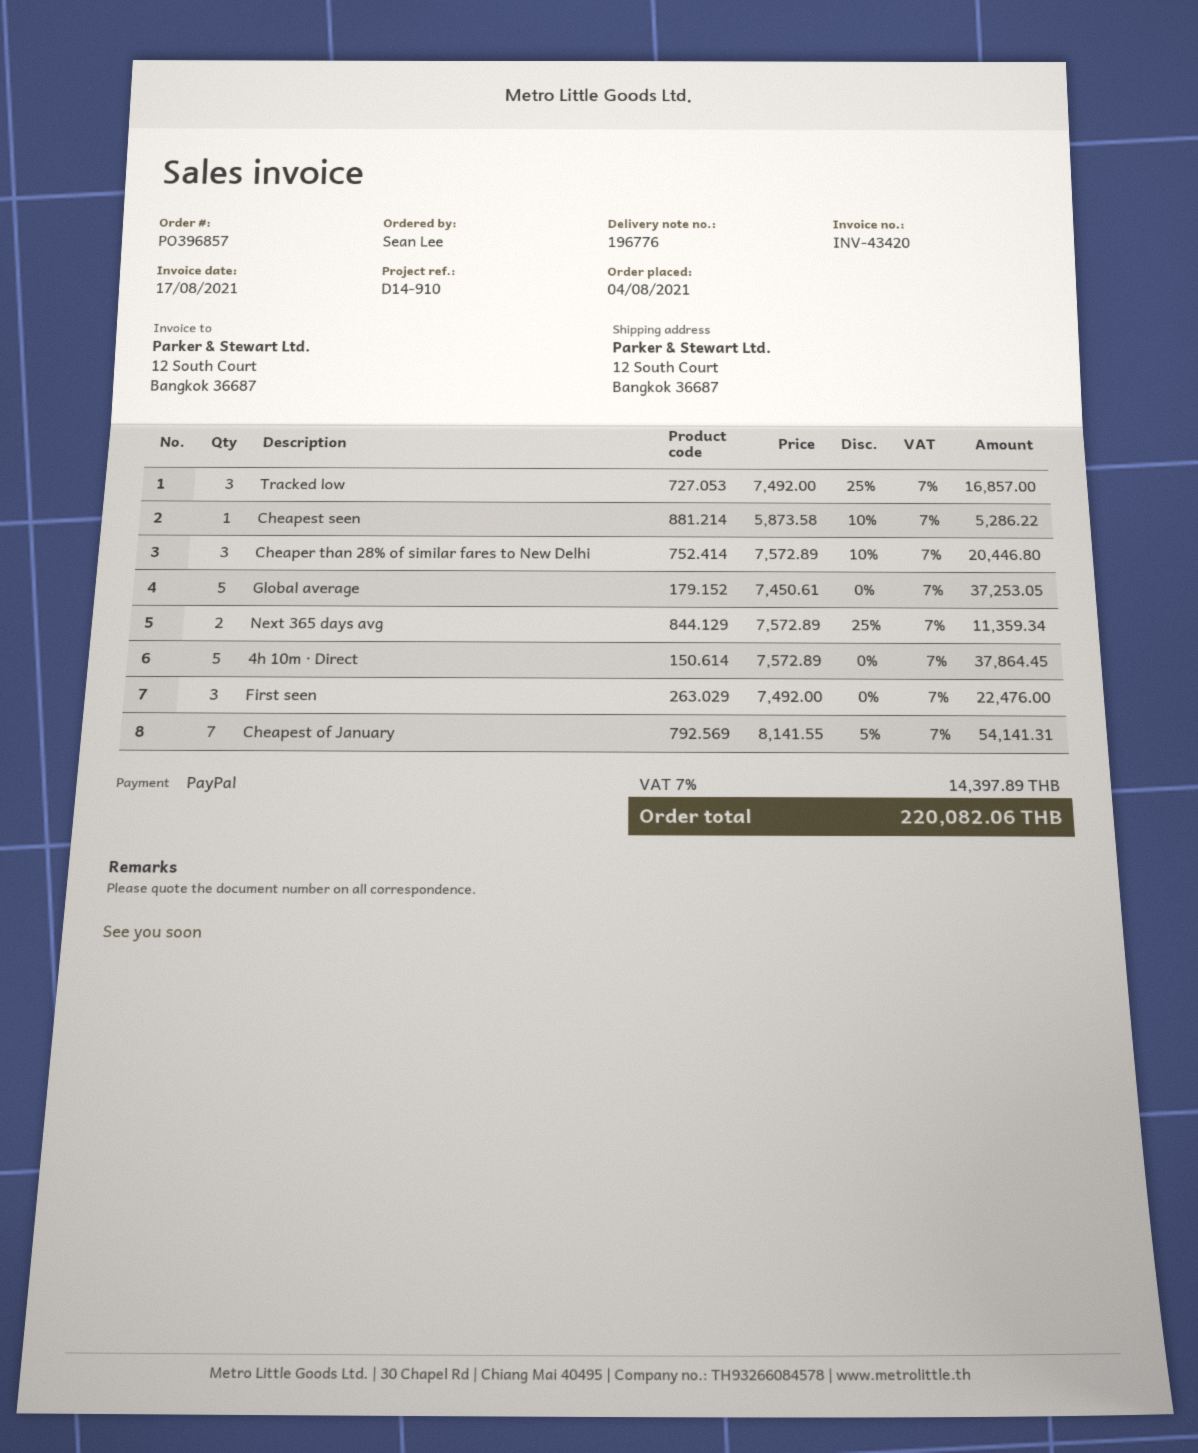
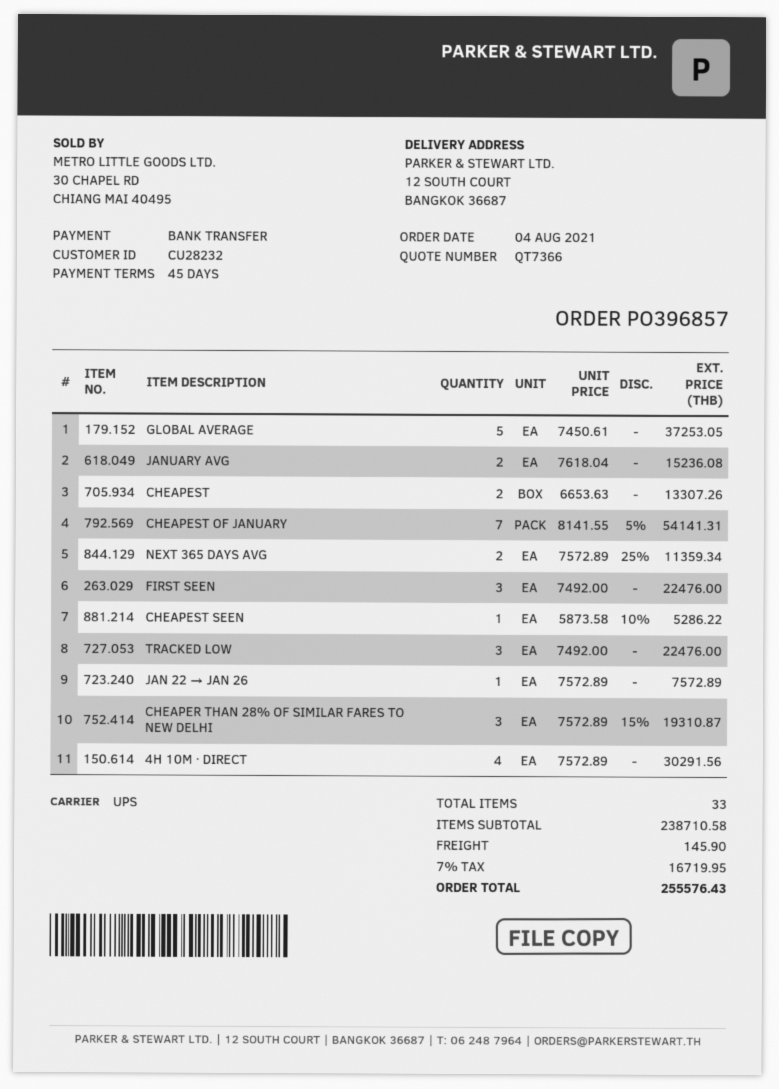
payment method: PayPal -> bank transfer
Tracked low: 3 x 7492.00 - 25% = 16857.00 -> 3 x 7492.00 = 22476.00
Cheaper than 28% of similar fares to New Delhi: 3 x 7572.89 - 10% = 20446.80 -> 3 x 7572.89 - 15% = 19310.87
4h 10m · Direct: 5 x 7572.89 = 37864.45 -> 4 x 7572.89 = 30291.56
JANUARY AVG: none -> 2 x 7618.04 = 15236.08
CHEAPEST: none -> 2 x 6653.63 = 13307.26
JAN 22 → JAN 26: none -> 1 x 7572.89 = 7572.89
shipping: none -> 145.90
tax: 7% = 14397.89 -> 7% = 16719.95
total: 220082.06 -> 255576.43

